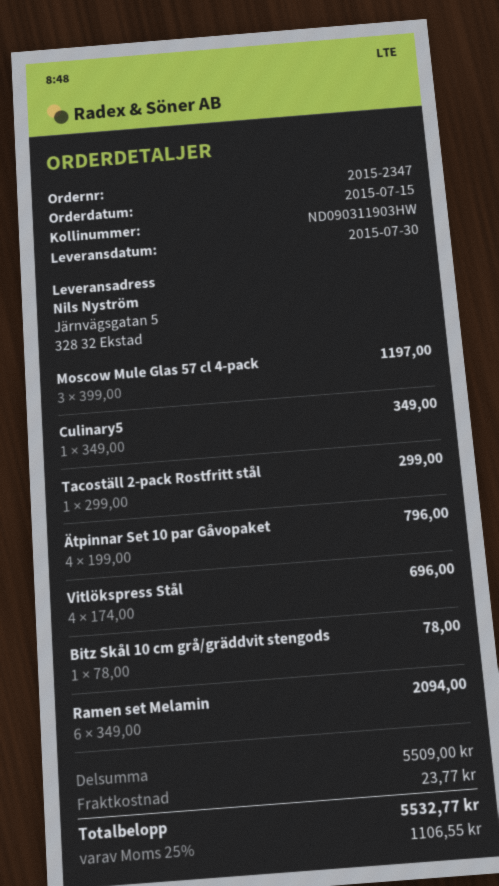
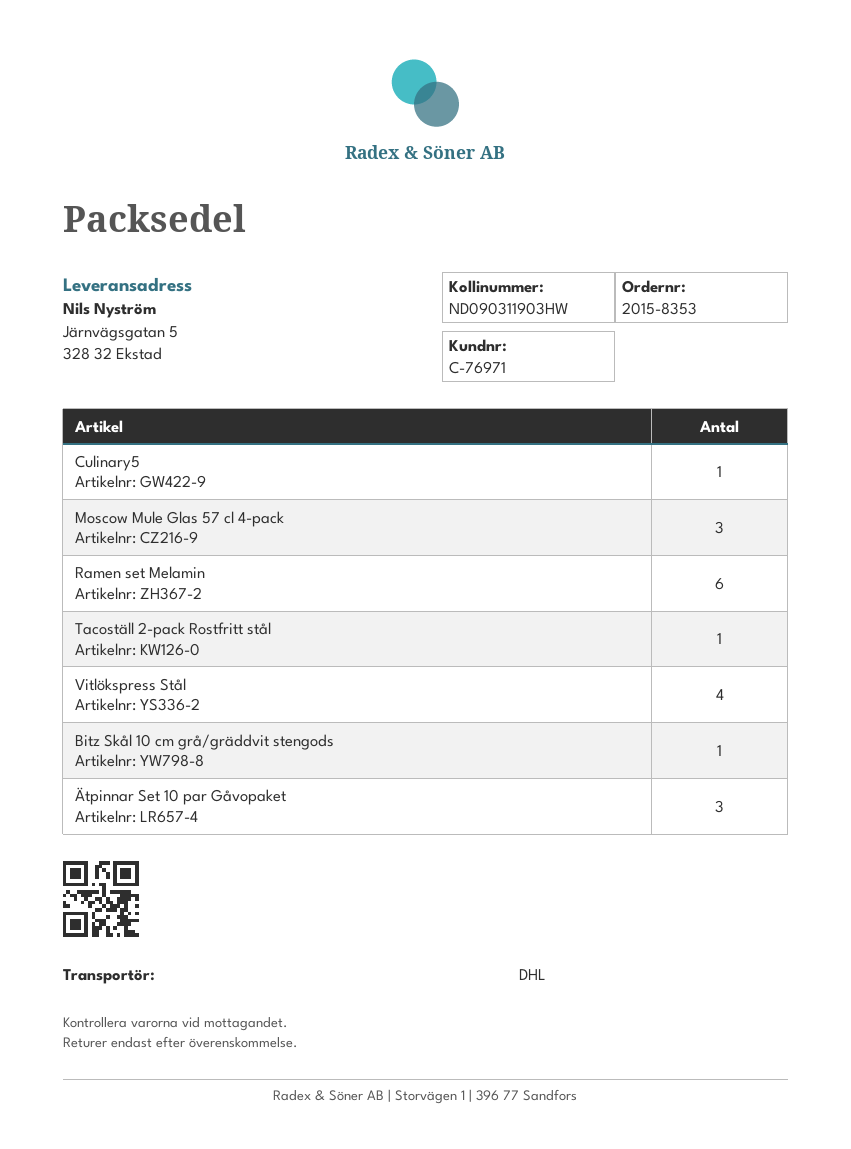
order number: 2015-2347 -> 2015-8353
Ätpinnar Set 10 par Gåvopaket: 4 -> 3

